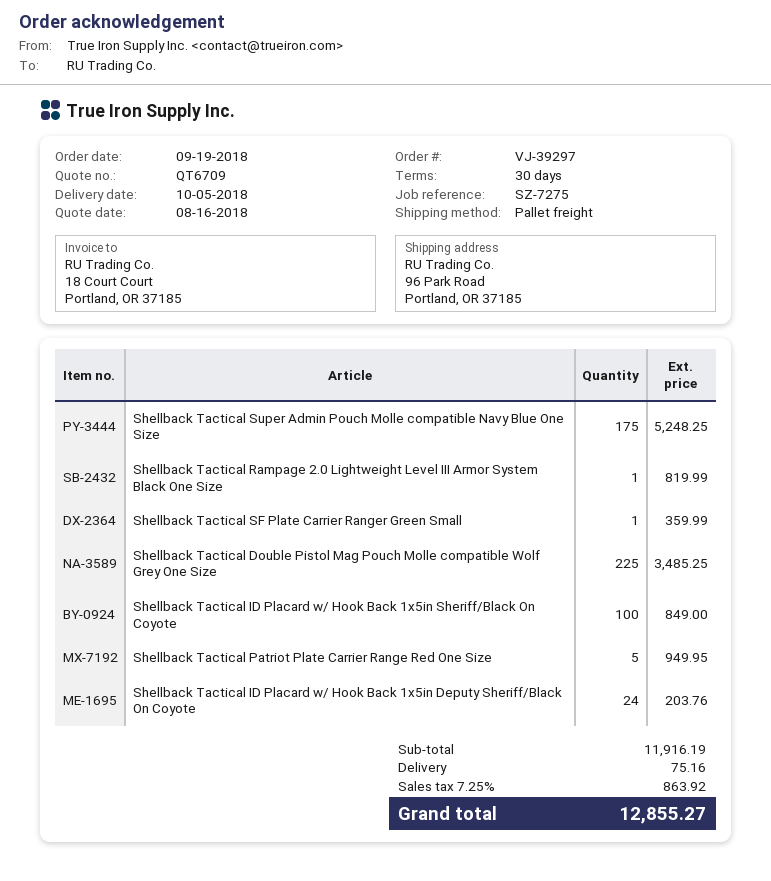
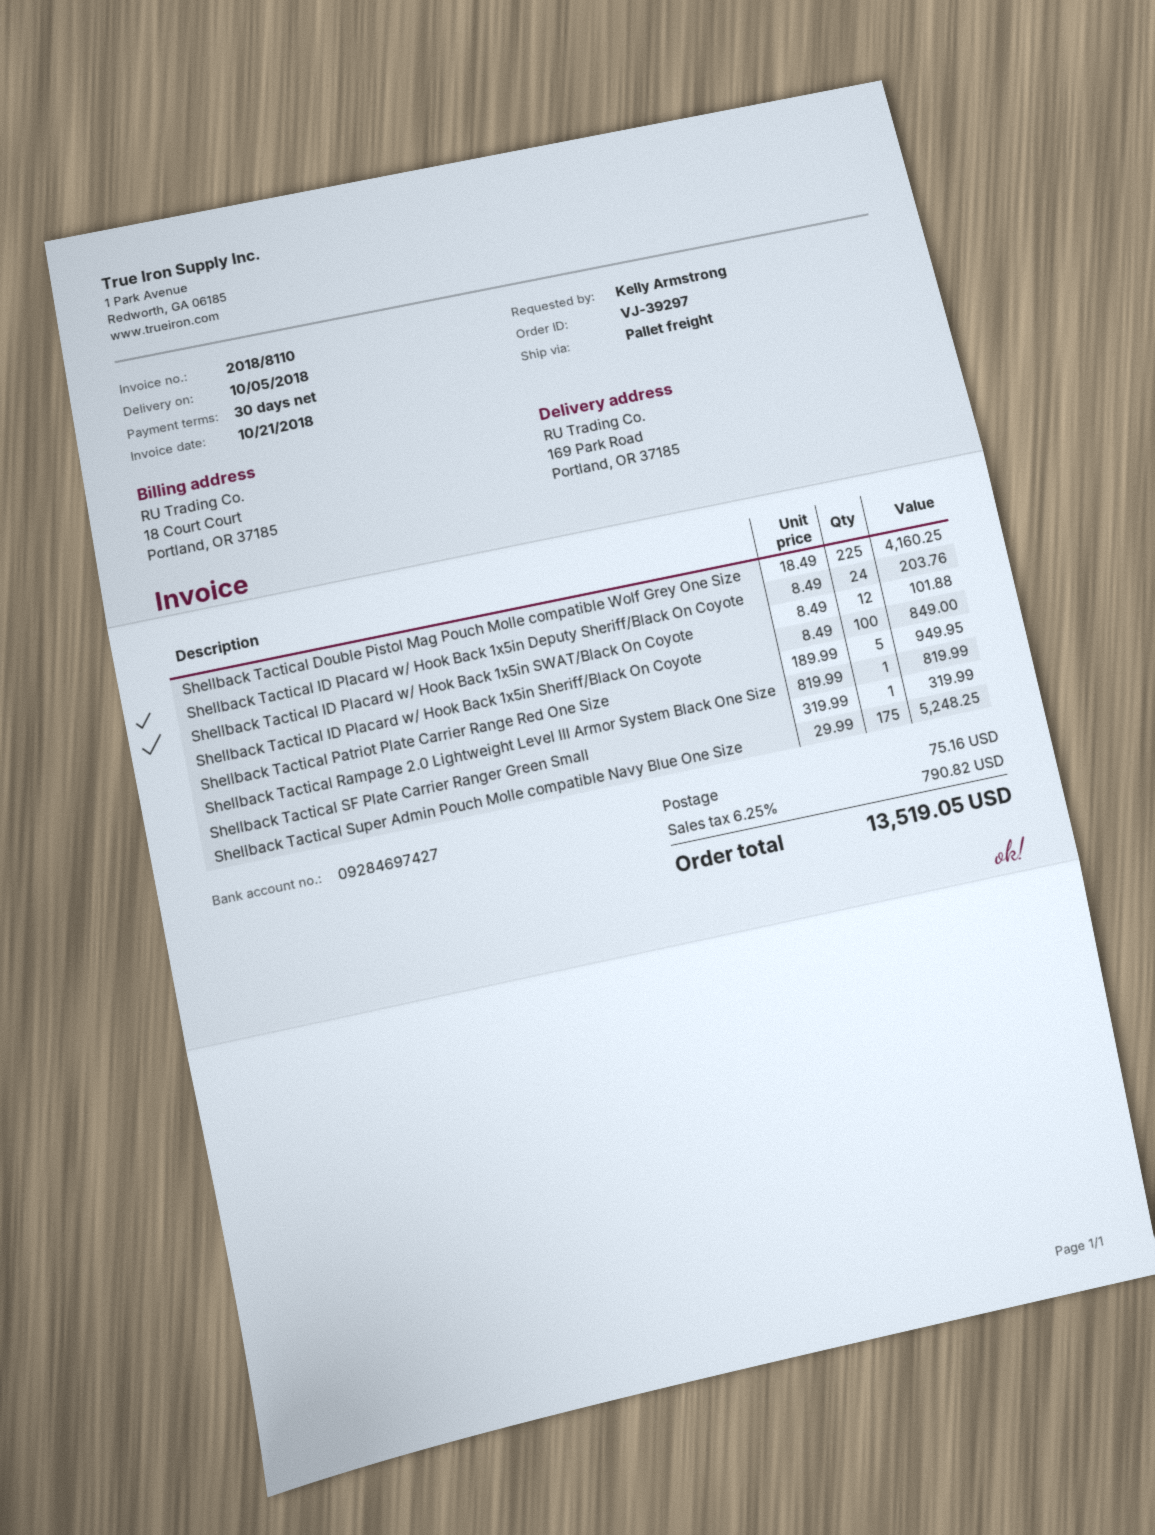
ship to: 96 Park Road, Portland, OR 37185 -> 169 Park Road, Portland, OR 37185
Shellback Tactical SF Plate Carrier Ranger Green Small: 1 for 359.99 -> 1 for 319.99
Shellback Tactical Double Pistol Mag Pouch Molle compatible Wolf Grey One Size: 225 for 3485.25 -> 225 for 4160.25
Shellback Tactical ID Placard w/ Hook Back 1x5in SWAT/Black On Coyote: none -> 12 for 101.88
tax: 7.25% = 863.92 -> 6.25% = 790.82
total: 12855.27 -> 13519.05

